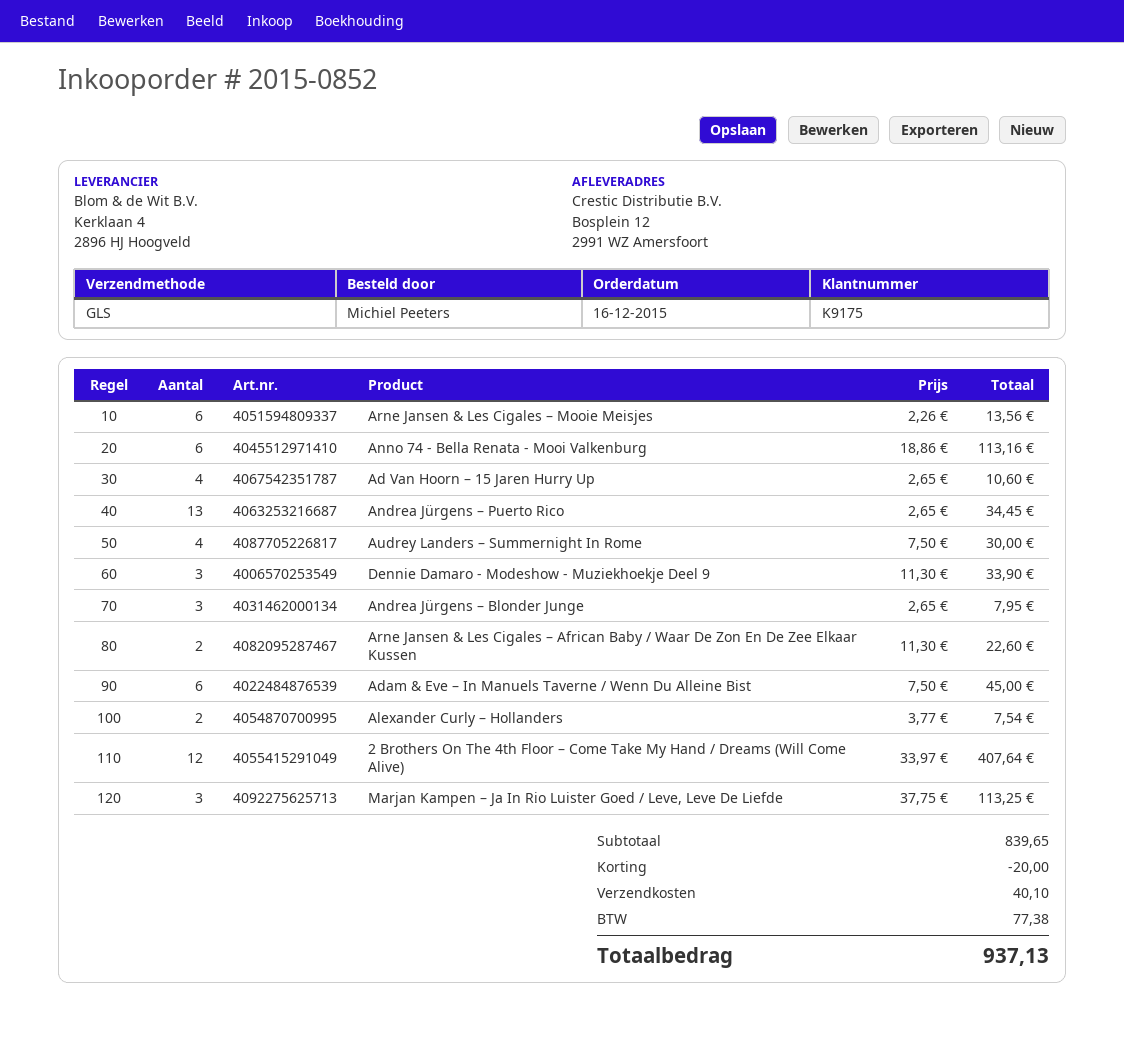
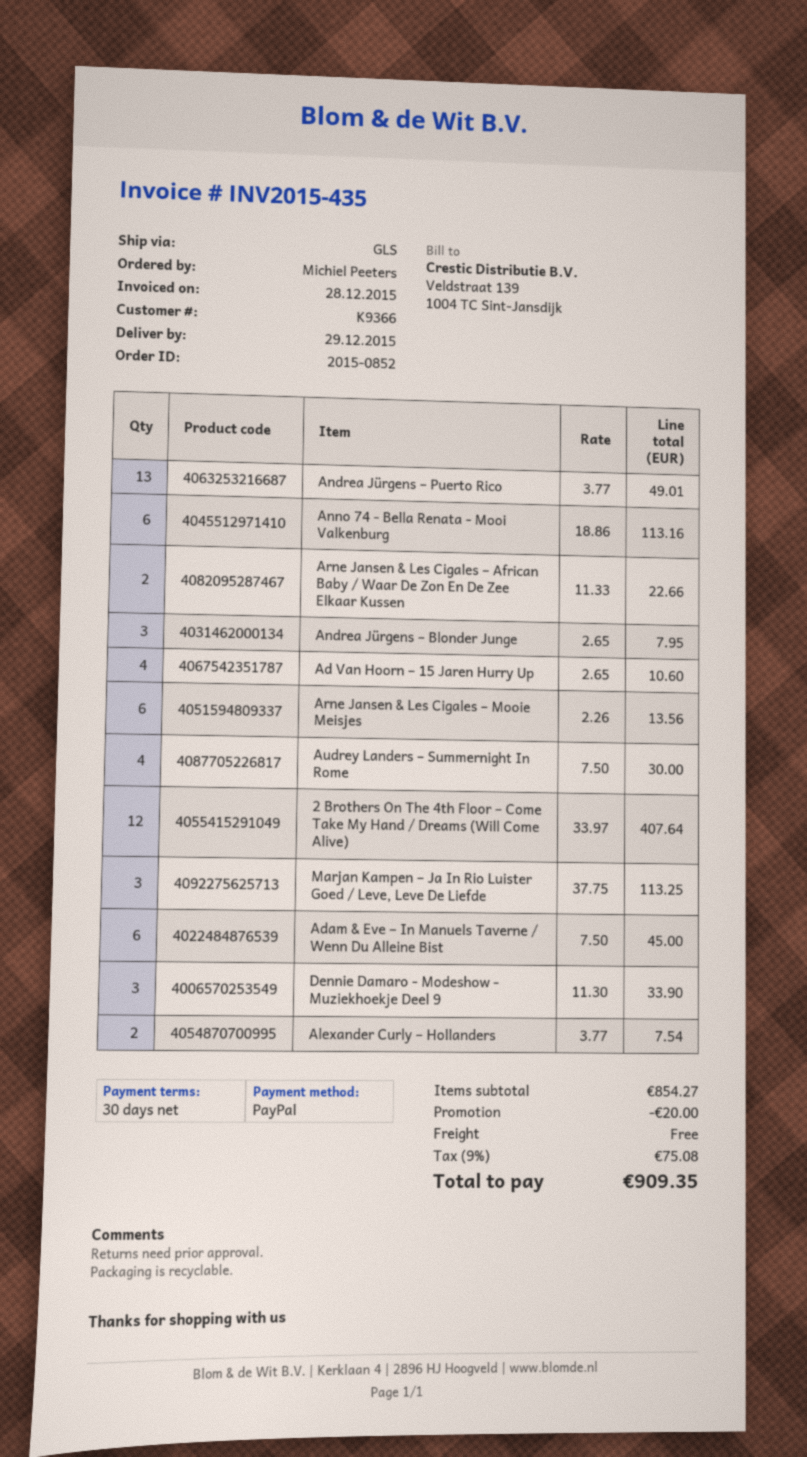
customer number: K9175 -> K9366
Andrea Jürgens – Puerto Rico: 13 x 2.65 = 34.45 -> 13 x 3.77 = 49.01
Arne Jansen & Les Cigales – African Baby / Waar De Zon En De Zee Elkaar Kussen: 2 x 11.30 = 22.60 -> 2 x 11.33 = 22.66
subtotal: 839.65 -> 854.27
shipping: 40.10 -> 0.00
tax: 77.38 -> 75.08
total: 937.13 -> 909.35

